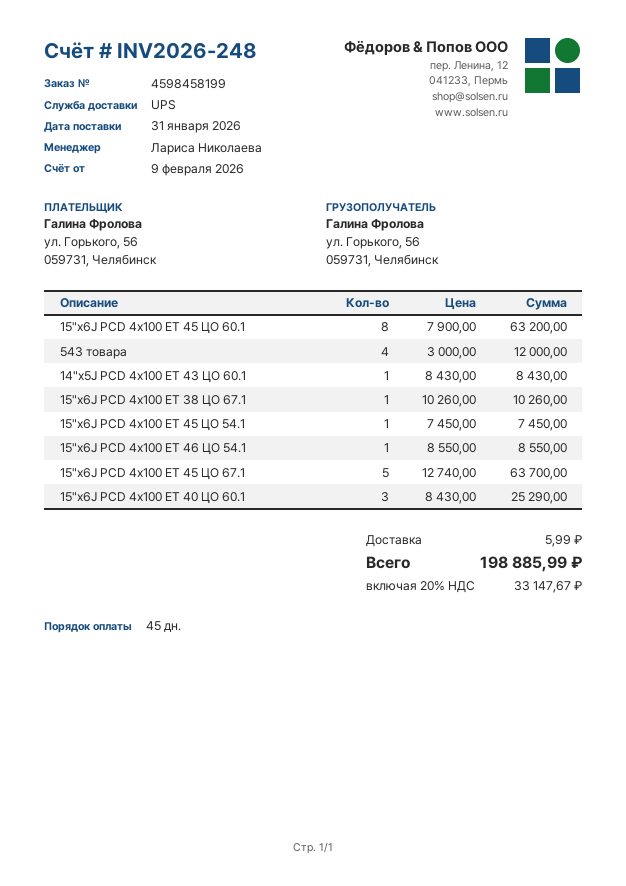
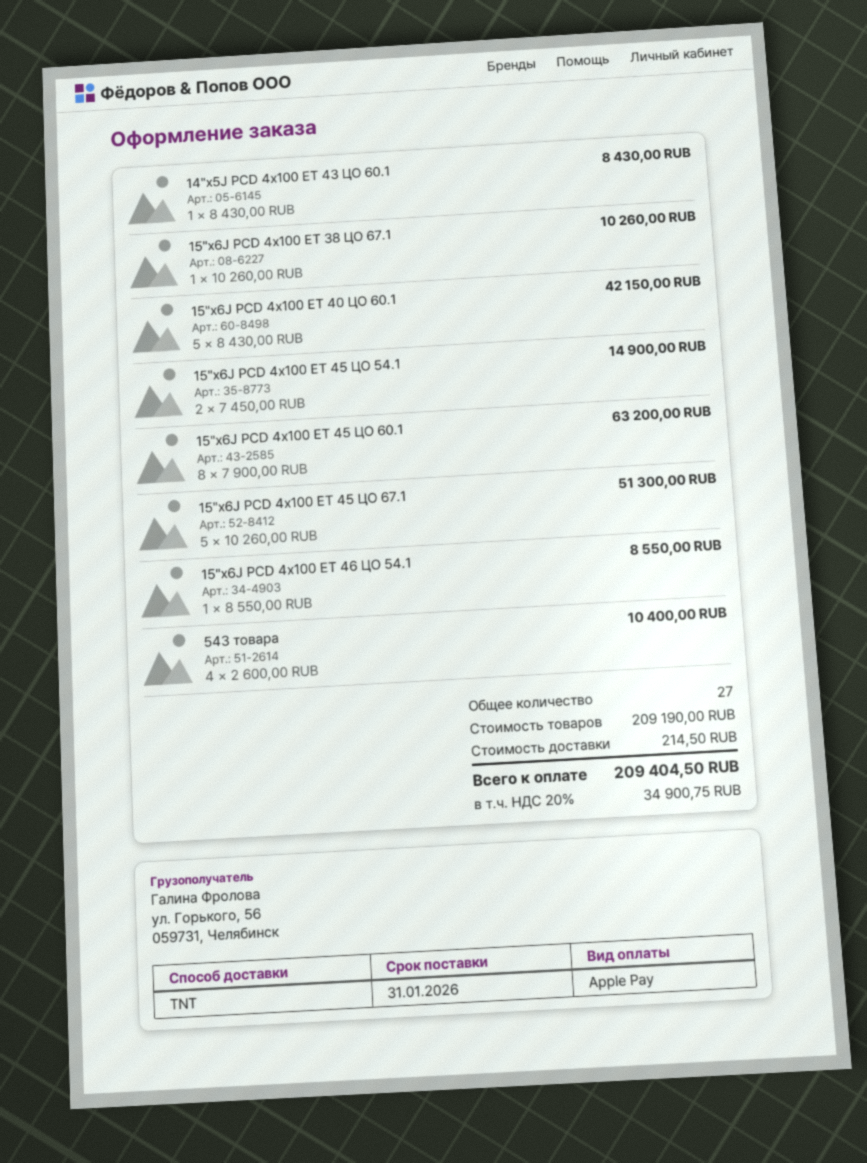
shipping method: UPS -> TNT
543 товара: 4 x 3000.00 = 12000.00 -> 4 x 2600.00 = 10400.00
15"x6J PCD 4x100 ЕТ 45 ЦО 54.1: 1 x 7450.00 = 7450.00 -> 2 x 7450.00 = 14900.00
15"x6J PCD 4x100 ЕТ 45 ЦО 67.1: 5 x 12740.00 = 63700.00 -> 5 x 10260.00 = 51300.00
15"x6J PCD 4x100 ЕТ 40 ЦО 60.1: 3 x 8430.00 = 25290.00 -> 5 x 8430.00 = 42150.00
shipping: 5.99 -> 214.50
tax: 20% = 33147.67 -> 20% = 34900.75
total: 198885.99 -> 209404.50

